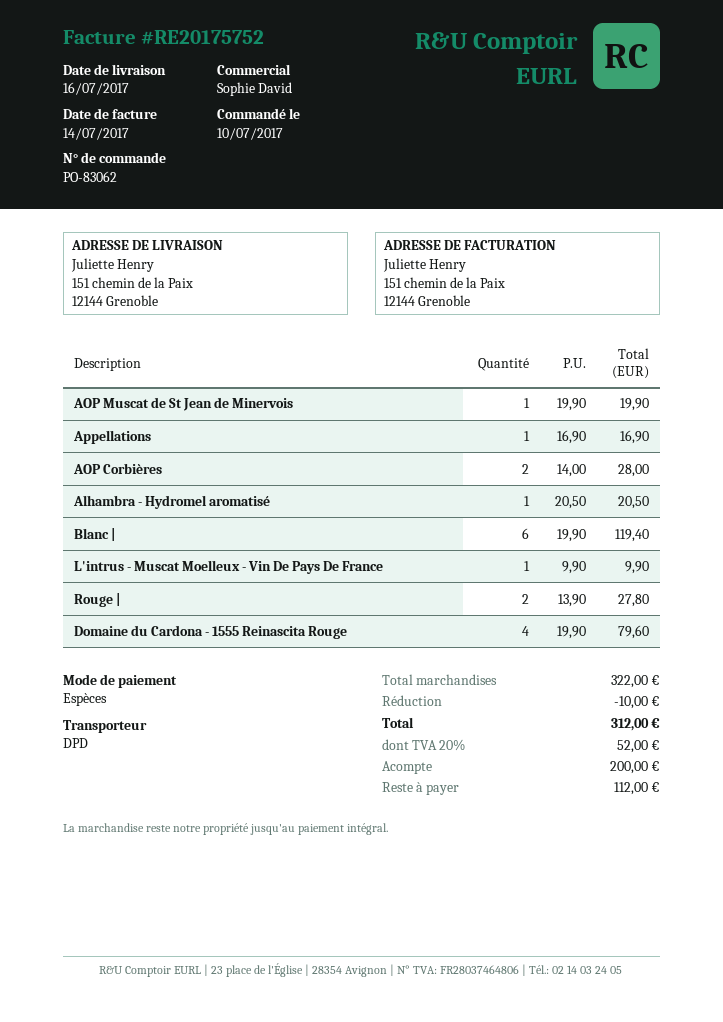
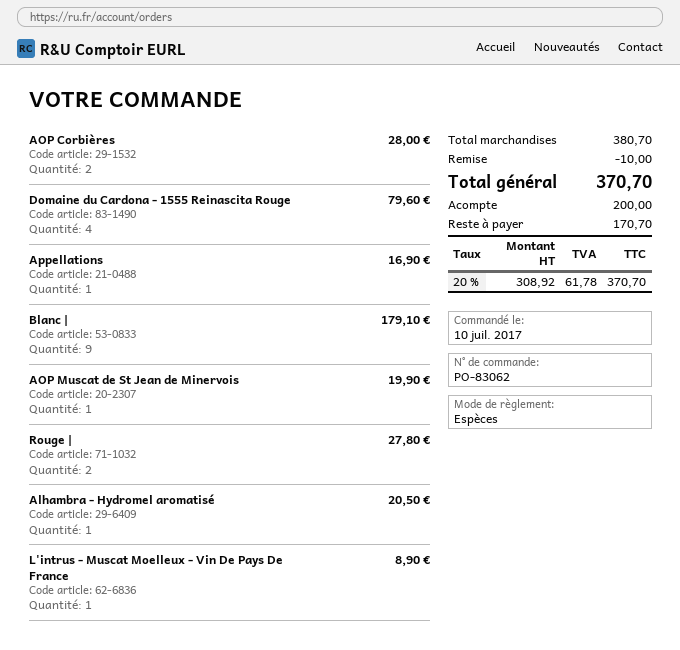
Blanc |: 6 for 119.40 -> 9 for 179.10
L'intrus - Muscat Moelleux - Vin De Pays De France: 1 for 9.90 -> 1 for 8.90
subtotal: 322.00 -> 380.70
tax: 20% = 52.00 -> 20% = 61.78
total: 312.00 -> 370.70
balance: 112.00 -> 170.70

